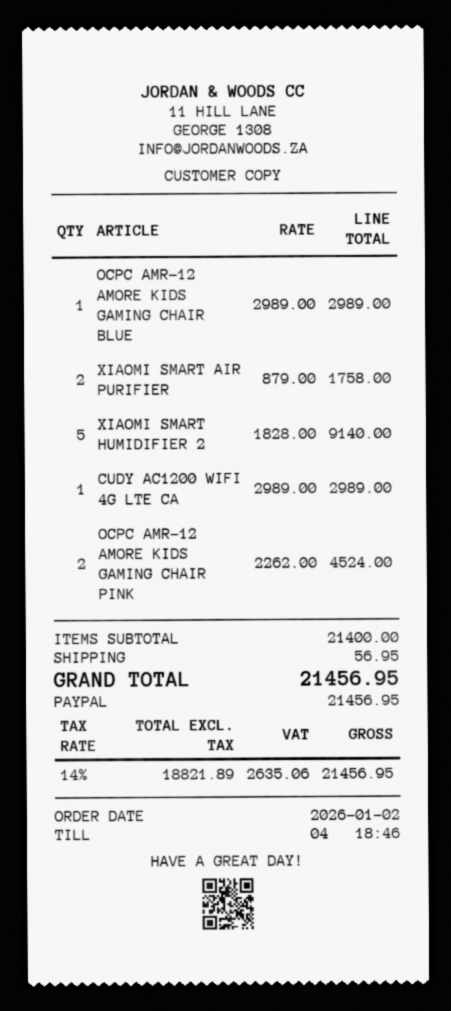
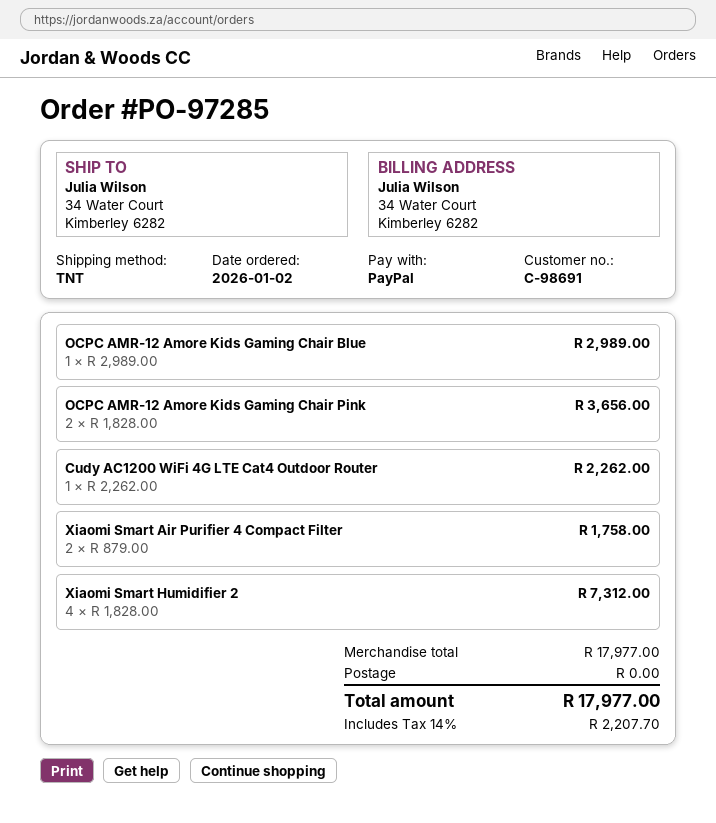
XIAOMI SMART HUMIDIFIER 2: 5 x 1828.00 = 9140.00 -> 4 x 1828.00 = 7312.00
CUDY AC1200 WIFI 4G LTE CA: 1 x 2989.00 = 2989.00 -> 1 x 2262.00 = 2262.00
OCPC AMR-12 AMORE KIDS GAMING CHAIR PINK: 2 x 2262.00 = 4524.00 -> 2 x 1828.00 = 3656.00
subtotal: 21400.00 -> 17977.00
shipping: 56.95 -> 0.00
tax: 14% = 2635.06 -> 14% = 2207.70
total: 21456.95 -> 17977.00

